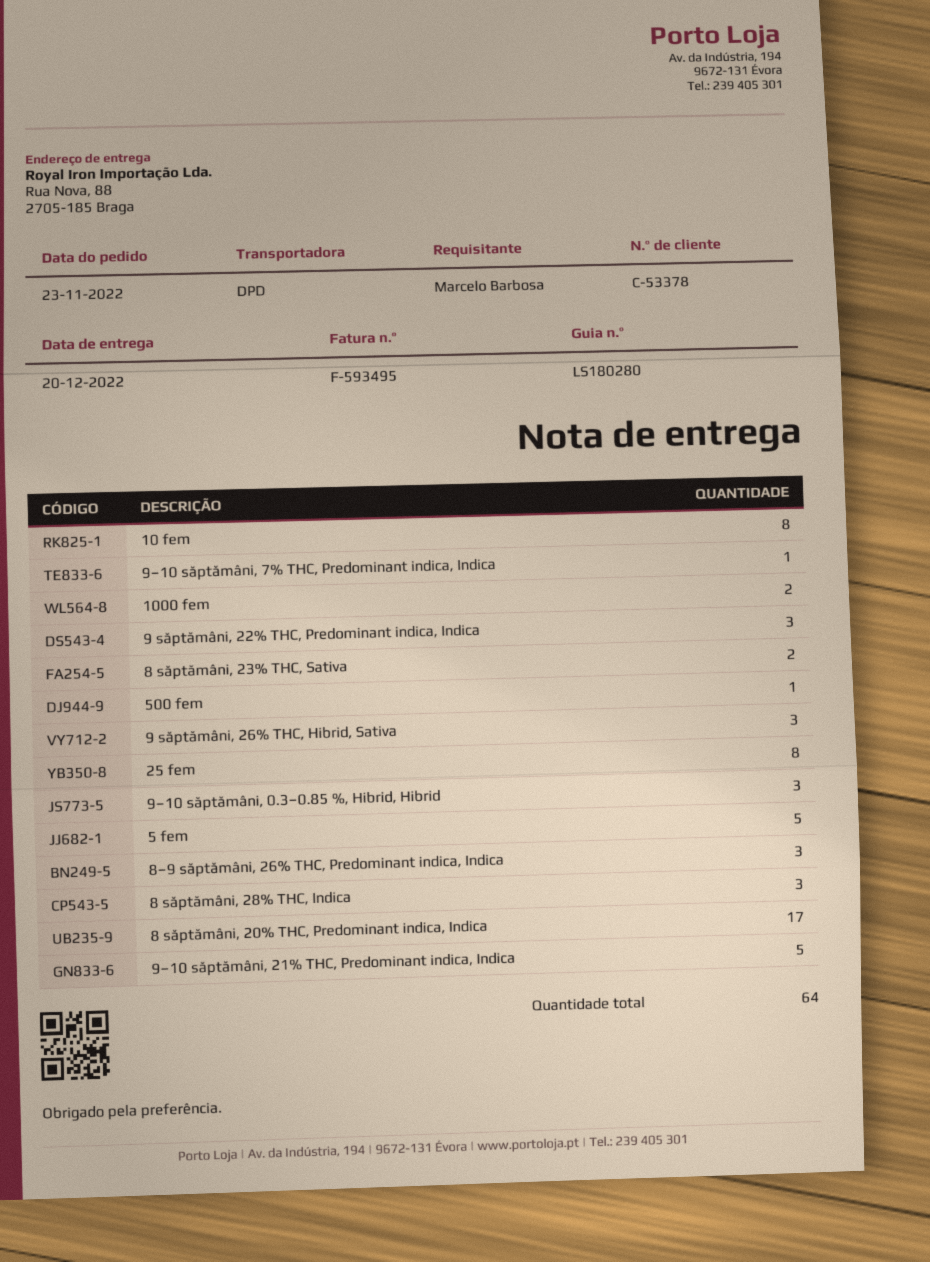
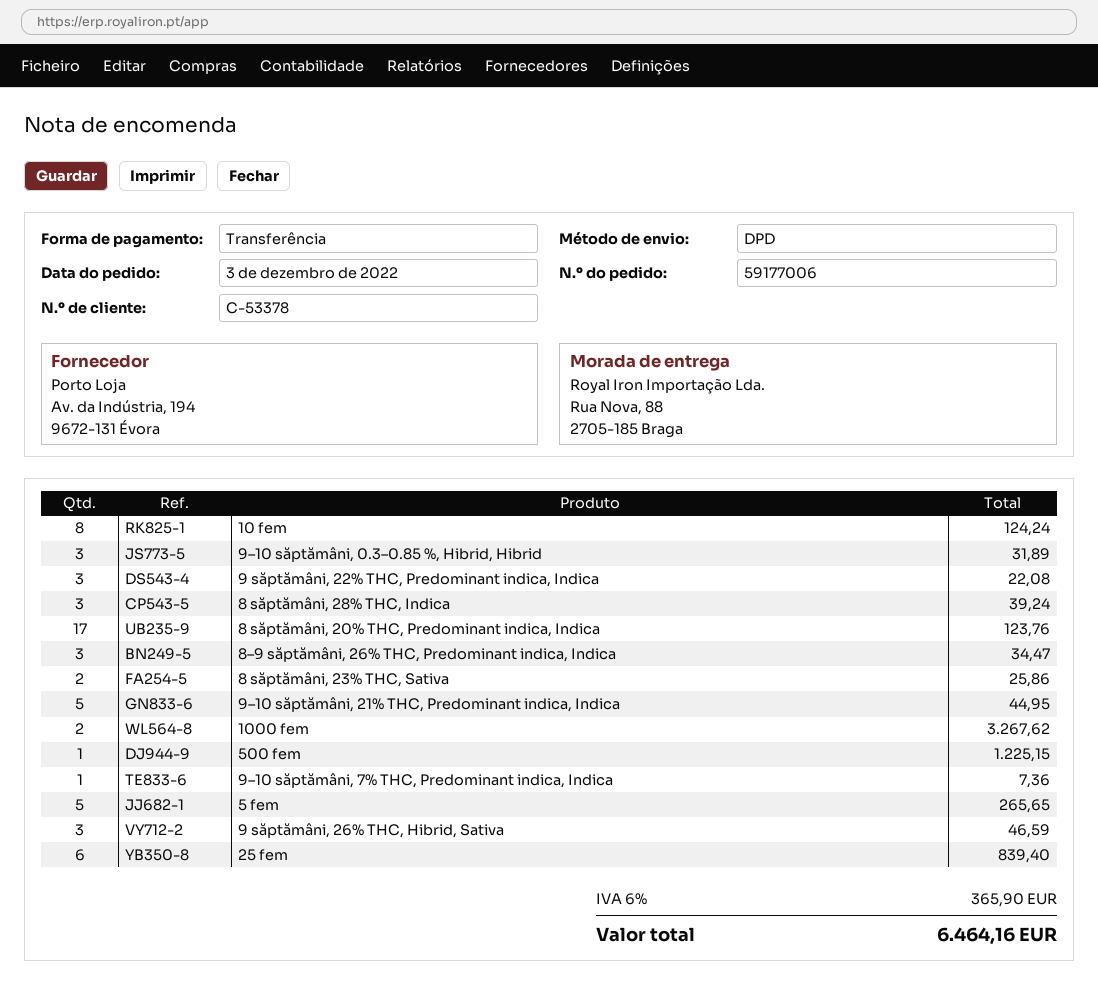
order date: 2022-11-23 -> 2022-12-03
25 fem: 8 -> 6

